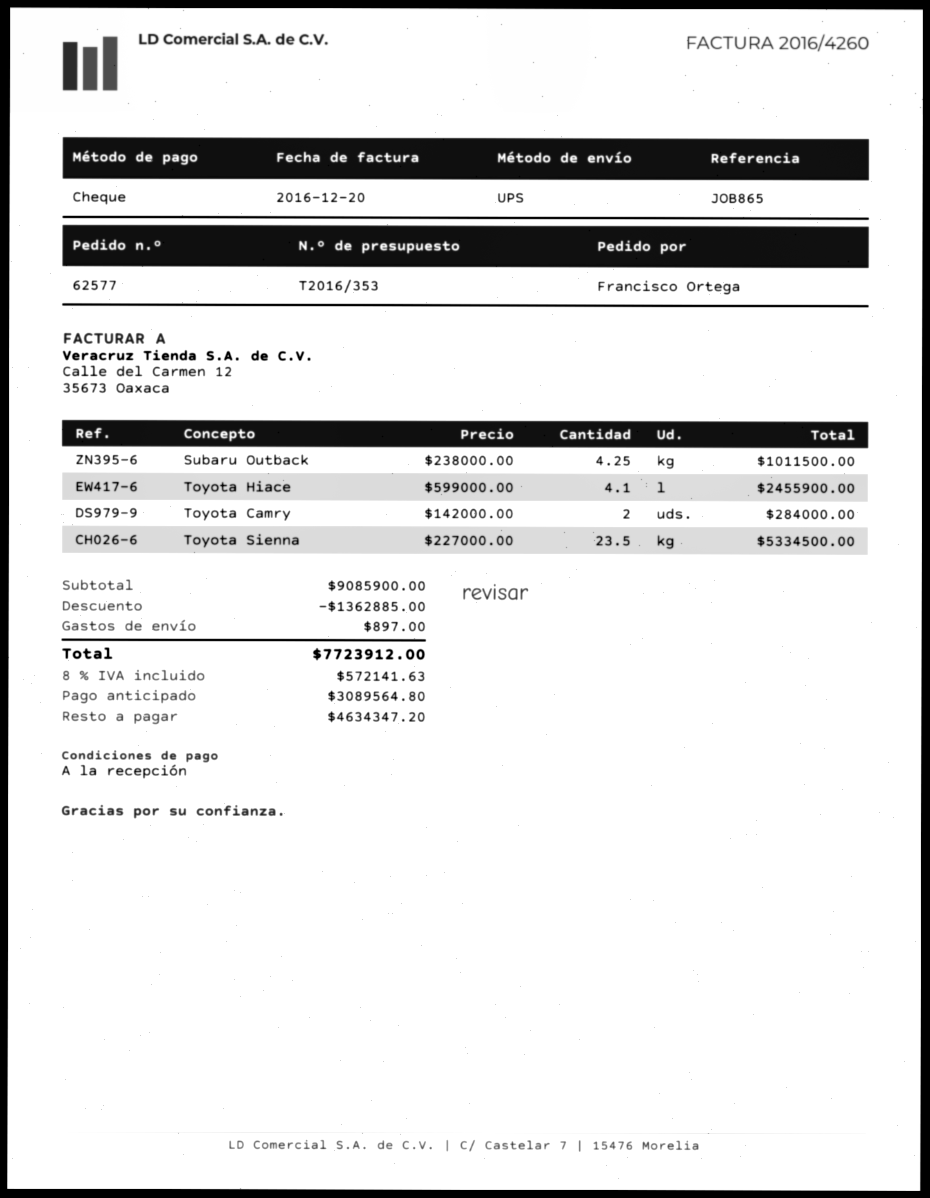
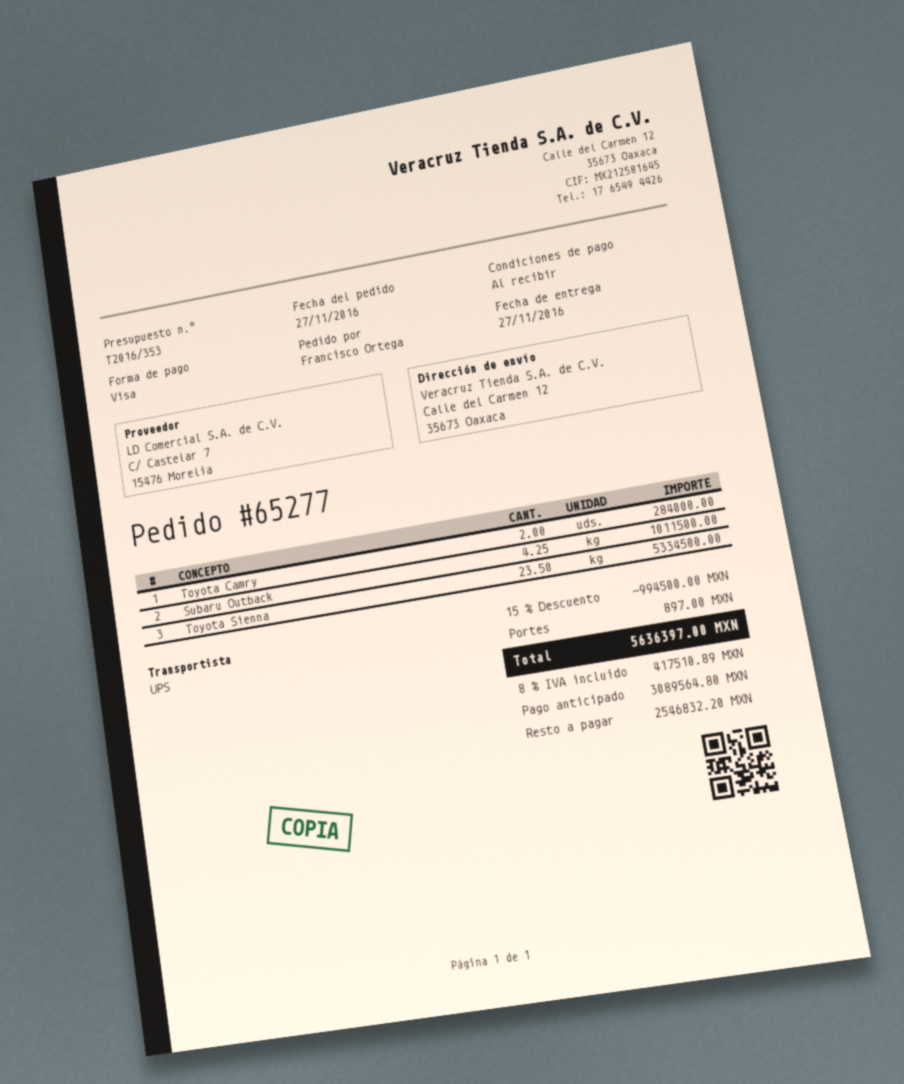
order number: 62577 -> 65277
payment method: cheque -> Visa
Toyota Hiace: 4.1 for 2455900.00 -> none
discount: 1362885.00 -> 994500.00
tax: 8% = 572141.63 -> 8% = 417510.89
total: 7723912.00 -> 5636397.00
balance: 4634347.20 -> 2546832.20

